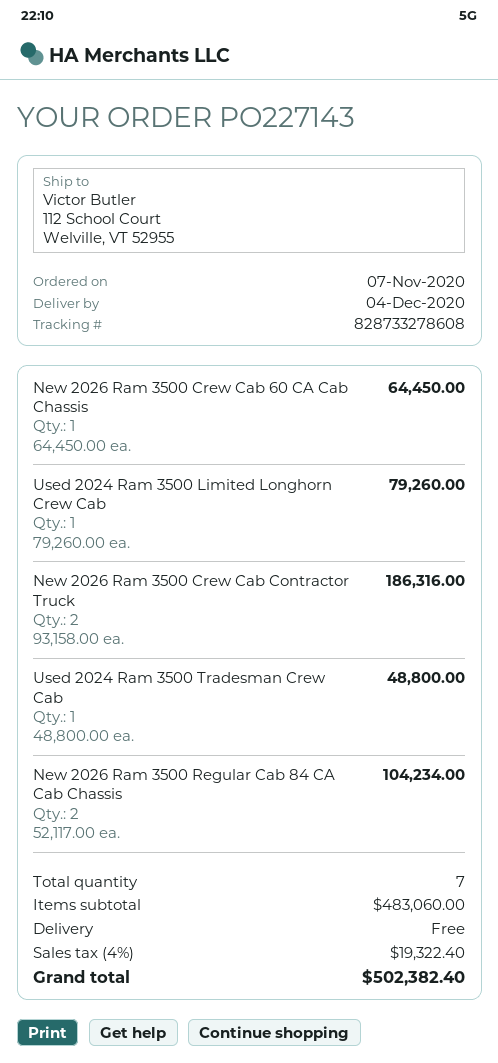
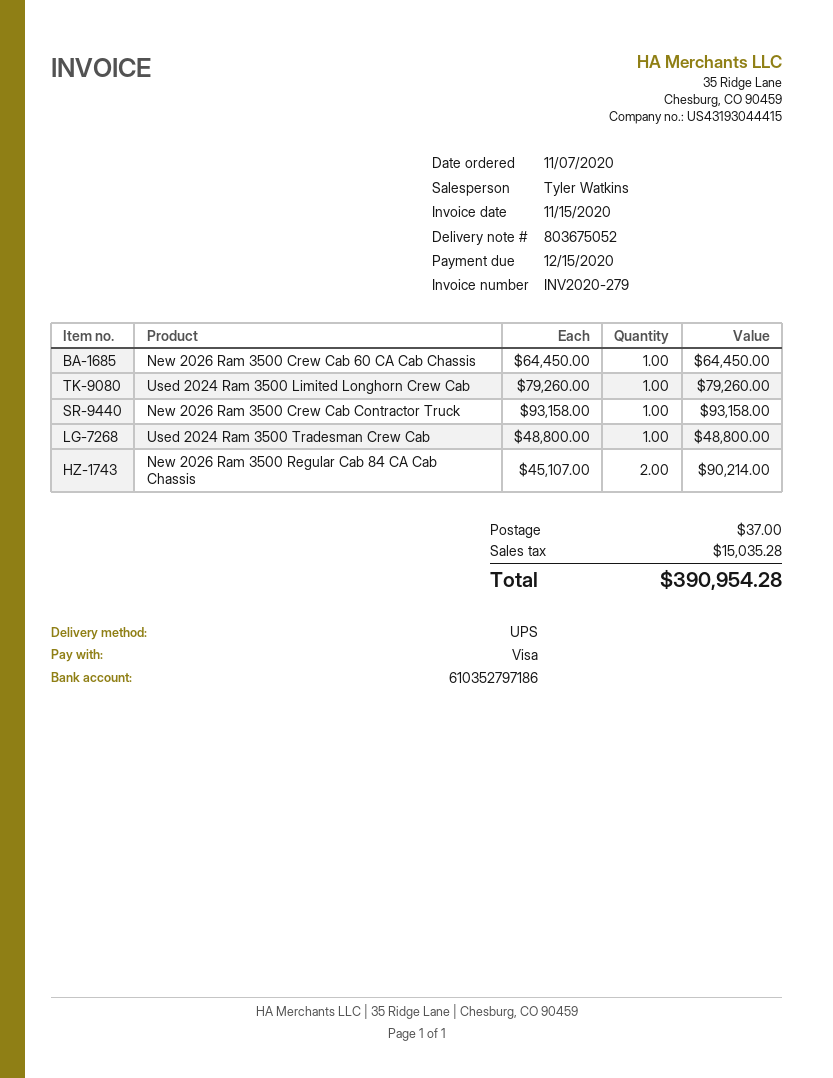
New 2026 Ram 3500 Crew Cab Contractor Truck: 2 x 93158.00 = 186316.00 -> 1 x 93158.00 = 93158.00
New 2026 Ram 3500 Regular Cab 84 CA Cab Chassis: 2 x 52117.00 = 104234.00 -> 2 x 45107.00 = 90214.00
shipping: 0.00 -> 37.00
tax: 19322.40 -> 15035.28
total: 502382.40 -> 390954.28

